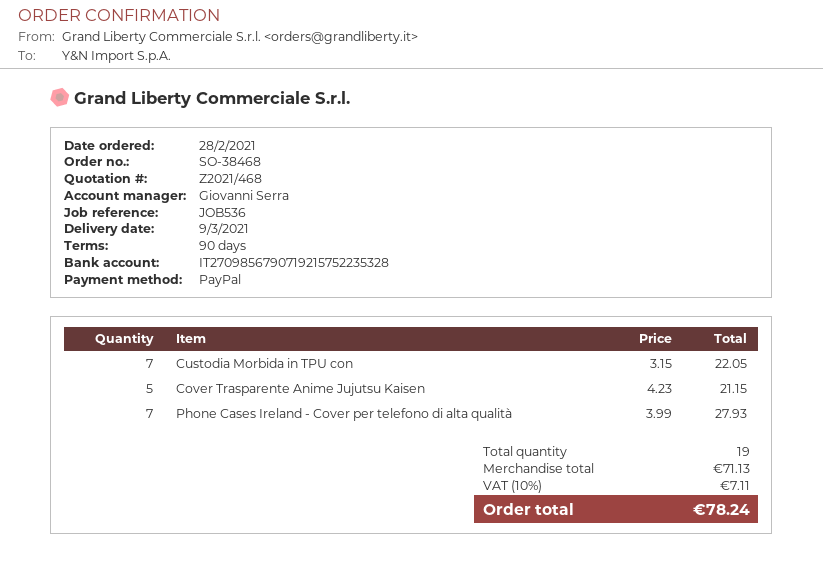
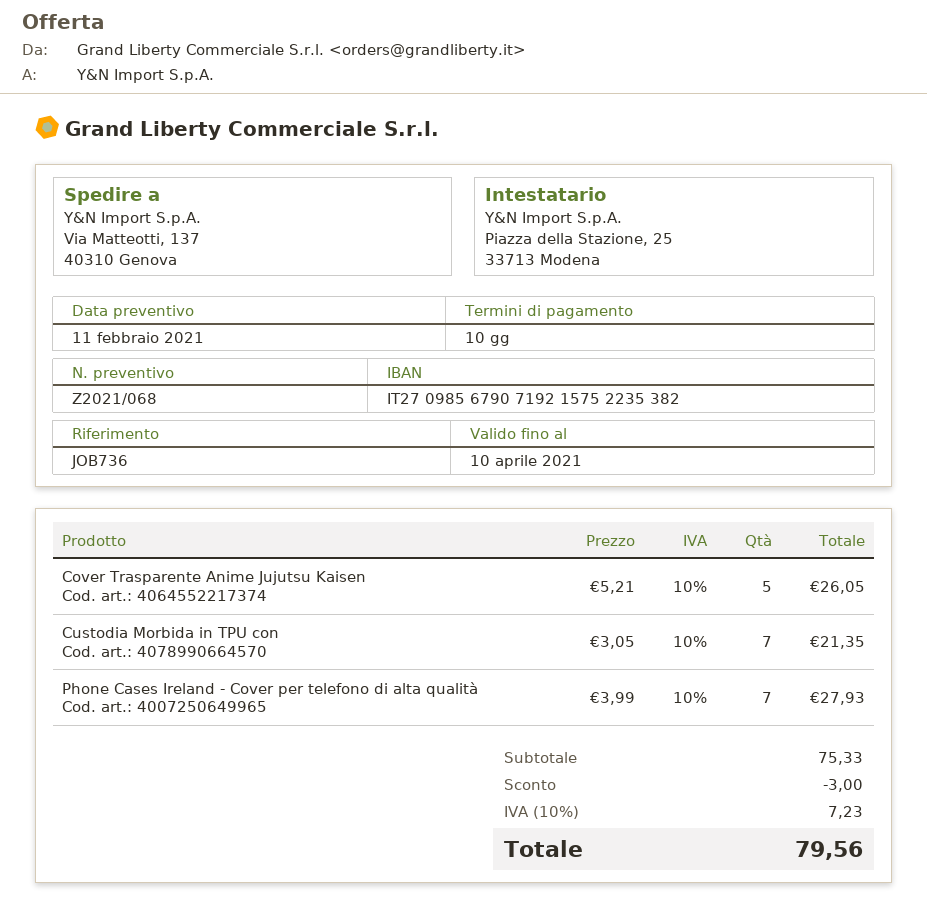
quote number: Z2021/468 -> Z2021/068
payment terms: 90 days -> 10 days
reference: JOB536 -> JOB736
bank account: IT2709856790719215752235328 -> IT2709856790719215752235382
Custodia Morbida in TPU con: 7 x 3.15 = 22.05 -> 7 x 3.05 = 21.35
Cover Trasparente Anime Jujutsu Kaisen: 5 x 4.23 = 21.15 -> 5 x 5.21 = 26.05
subtotal: 71.13 -> 75.33
discount: none -> 3.00
tax: 10% = 7.11 -> 10% = 7.23
total: 78.24 -> 79.56

